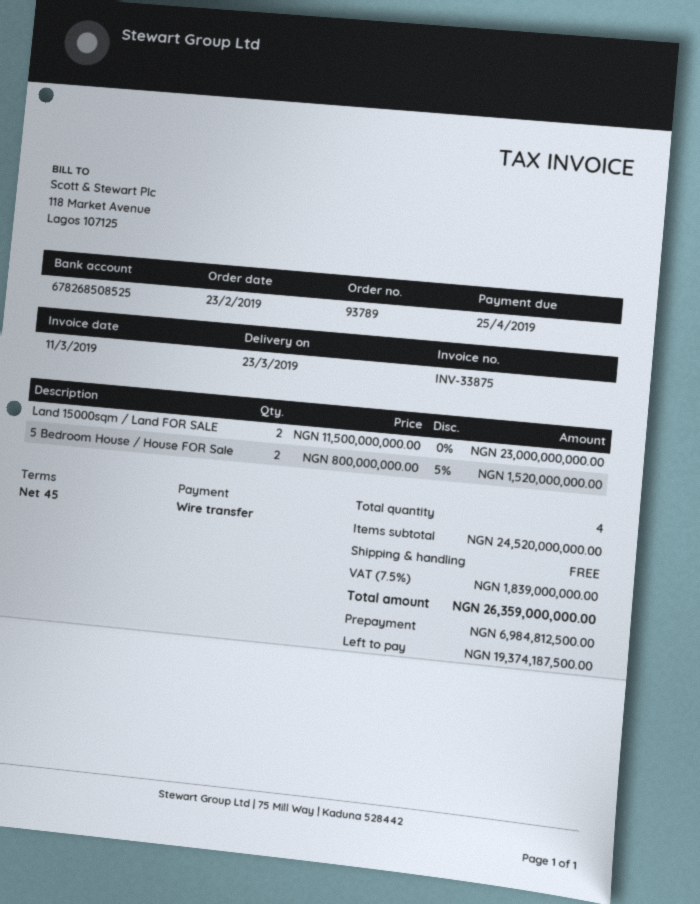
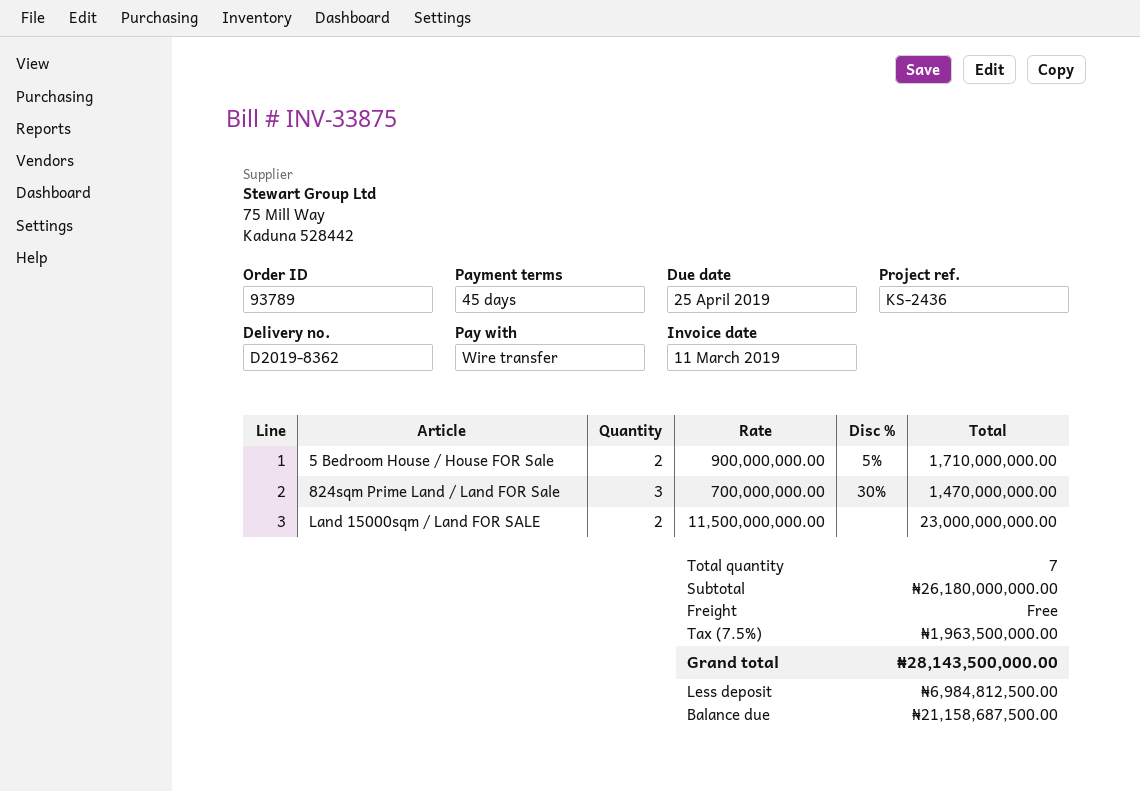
5 Bedroom House / House FOR Sale: 2 x 800000000.00 - 5% = 1520000000.00 -> 2 x 900000000.00 - 5% = 1710000000.00
824sqm Prime Land / Land FOR Sale: none -> 3 x 700000000.00 - 30% = 1470000000.00
total quantity: 4 -> 7
subtotal: 24520000000.00 -> 26180000000.00
tax: 7.5% = 1839000000.00 -> 7.5% = 1963500000.00
total: 26359000000.00 -> 28143500000.00
balance: 19374187500.00 -> 21158687500.00

